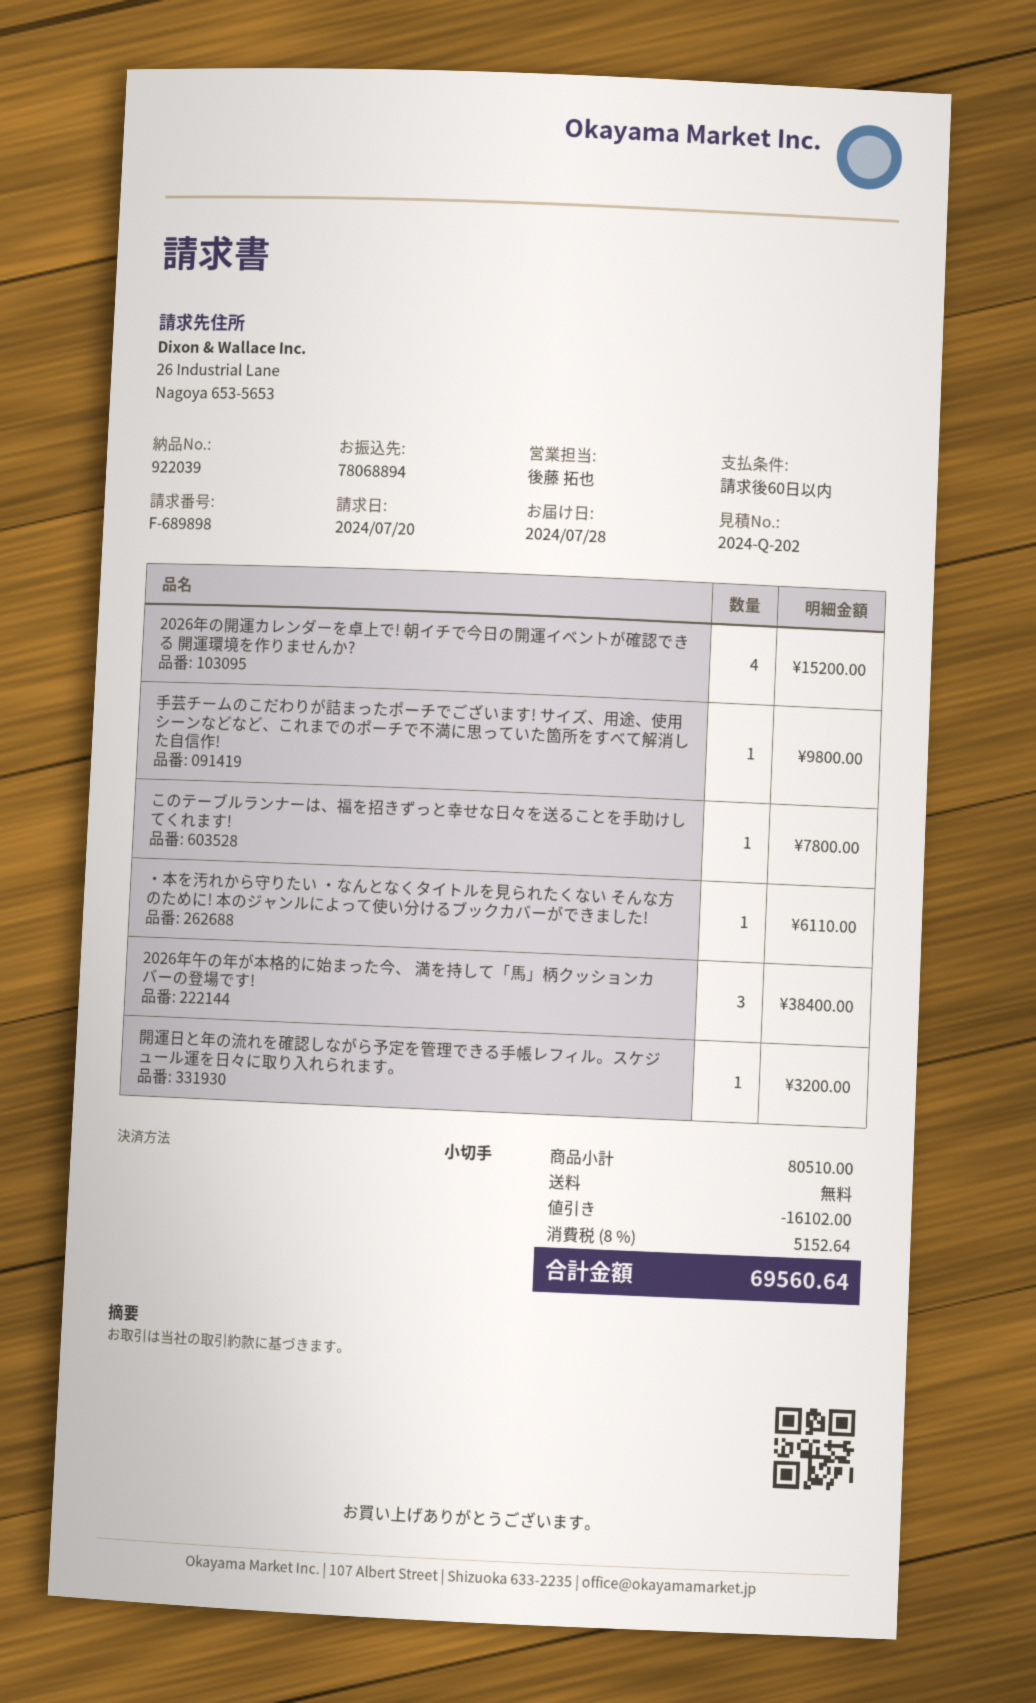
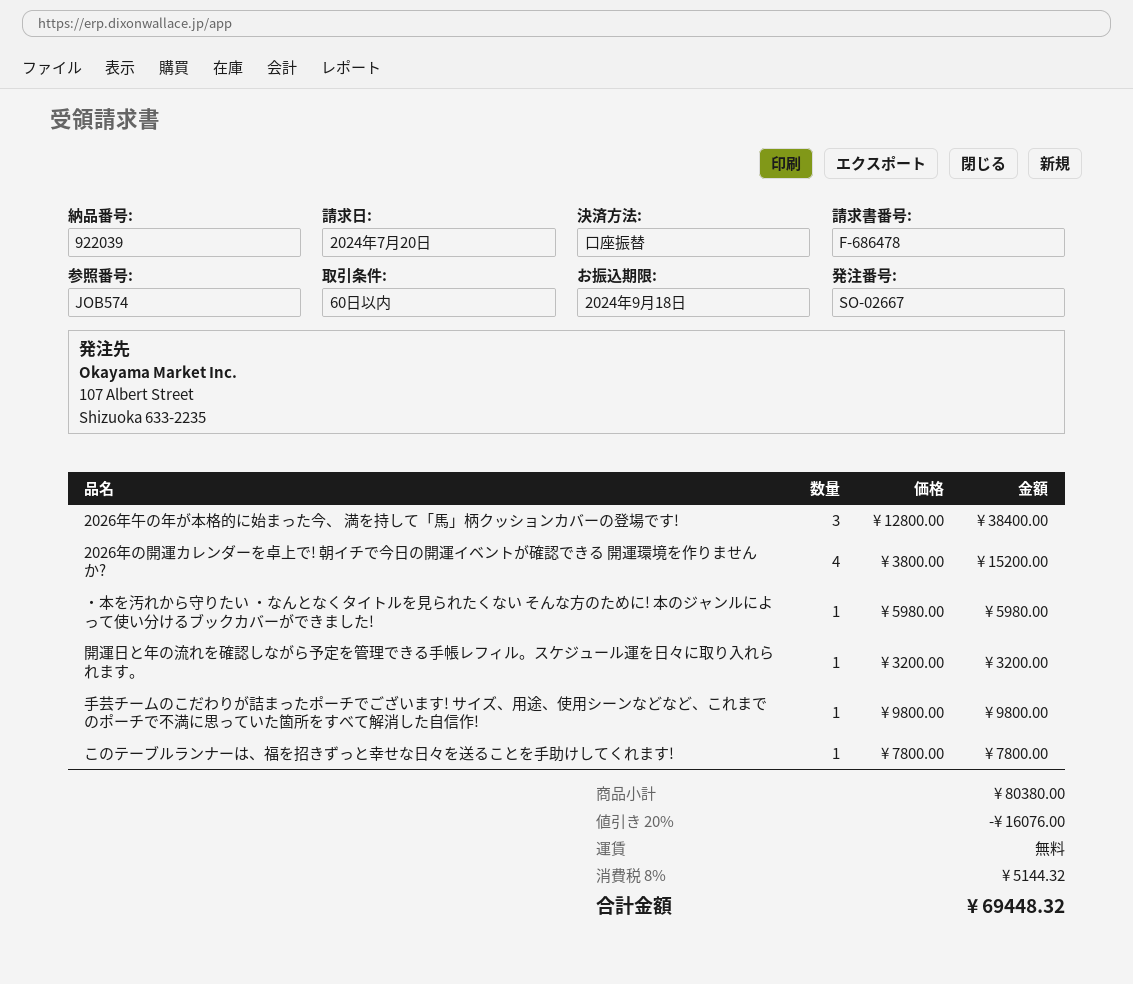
invoice number: F-689898 -> F-686478
payment method: cheque -> direct debit
・本を汚れから守りたい ・なんとなくタイトルを見られたくない そんな方のために! 本のジャンルによって使い分けるブックカバーができました!: 1 for 6110.00 -> 1 for 5980.00
subtotal: 80510.00 -> 80380.00
discount: 16102.00 -> 16076.00
tax: 8% = 5152.64 -> 8% = 5144.32
total: 69560.64 -> 69448.32

